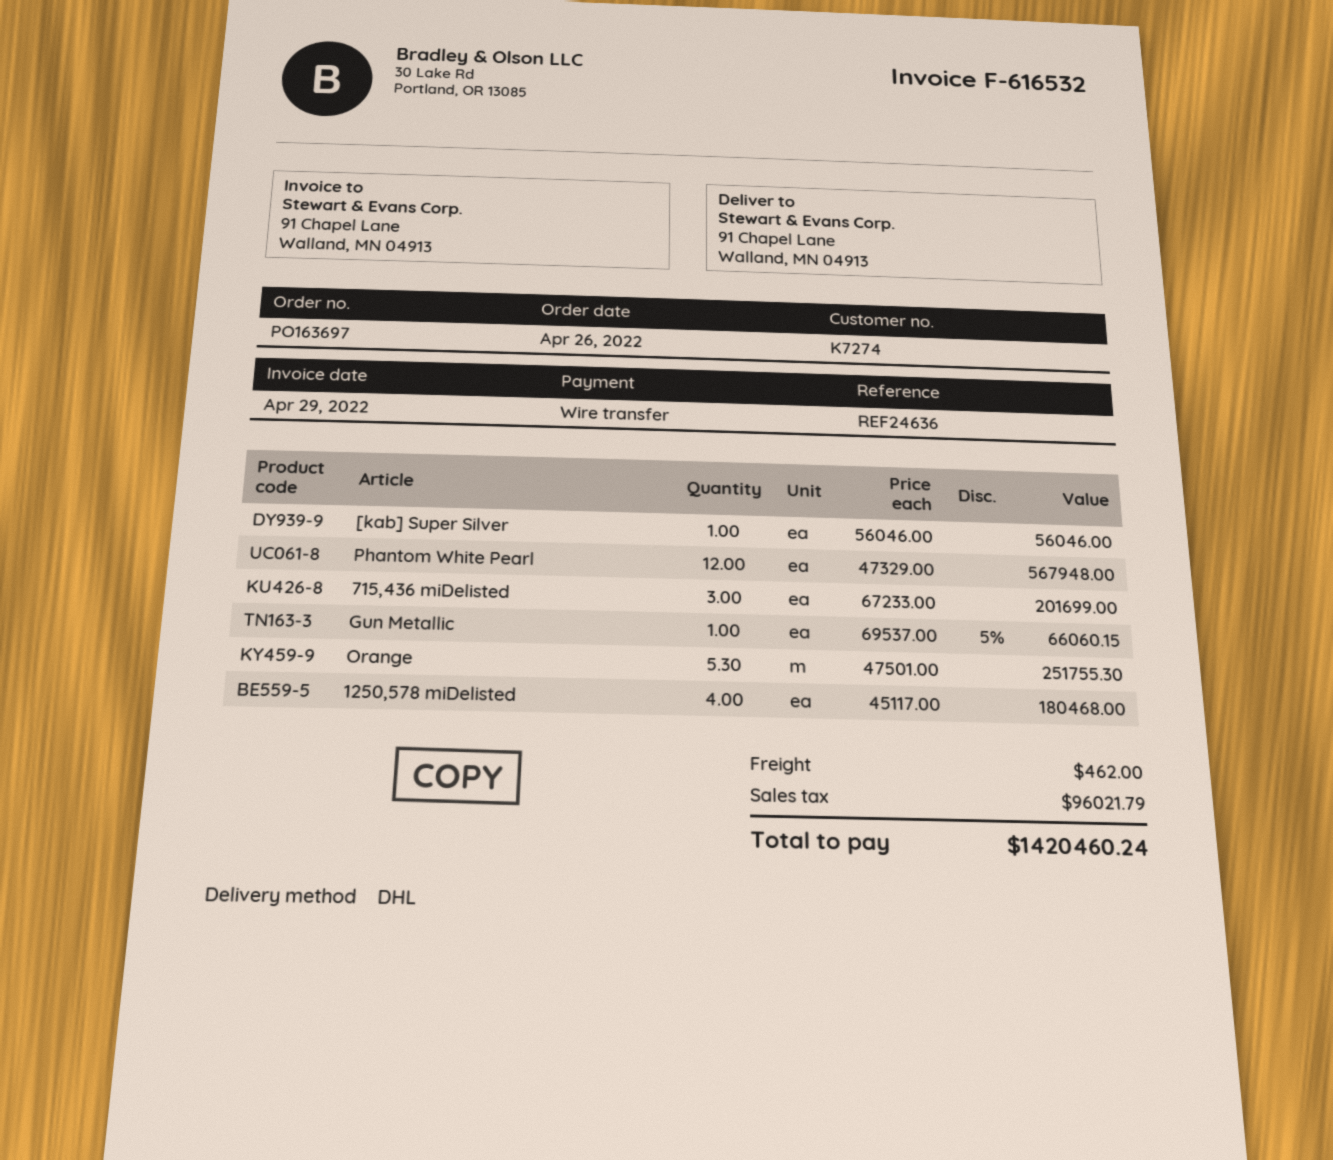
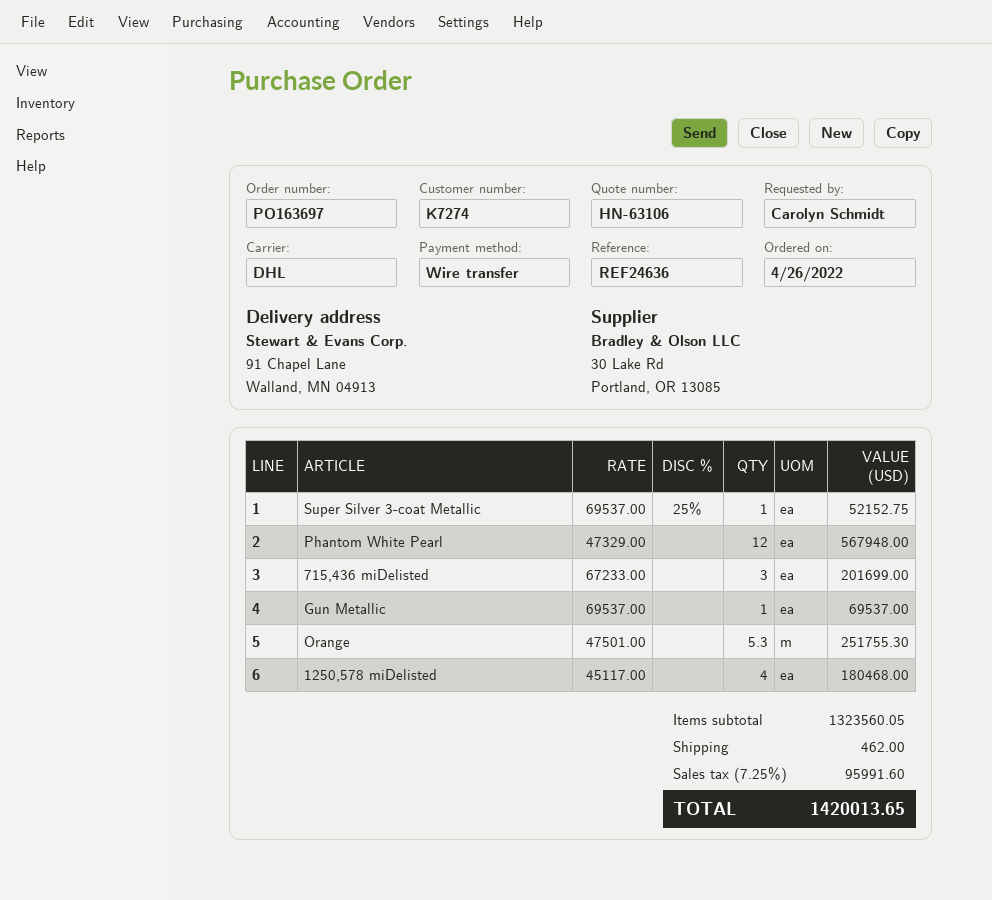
[kab] Super Silver: 1 x 56046.00 = 56046.00 -> none
Gun Metallic: 1 x 69537.00 - 5% = 66060.15 -> 1 x 69537.00 = 69537.00
Super Silver 3-coat Metallic: none -> 1 x 69537.00 - 25% = 52152.75
tax: 96021.79 -> 95991.60
total: 1420460.24 -> 1420013.65

